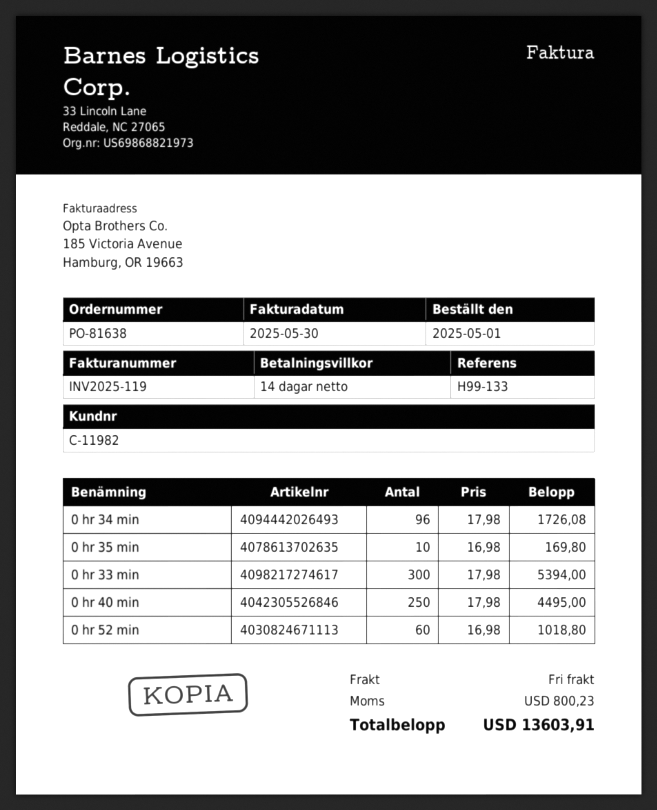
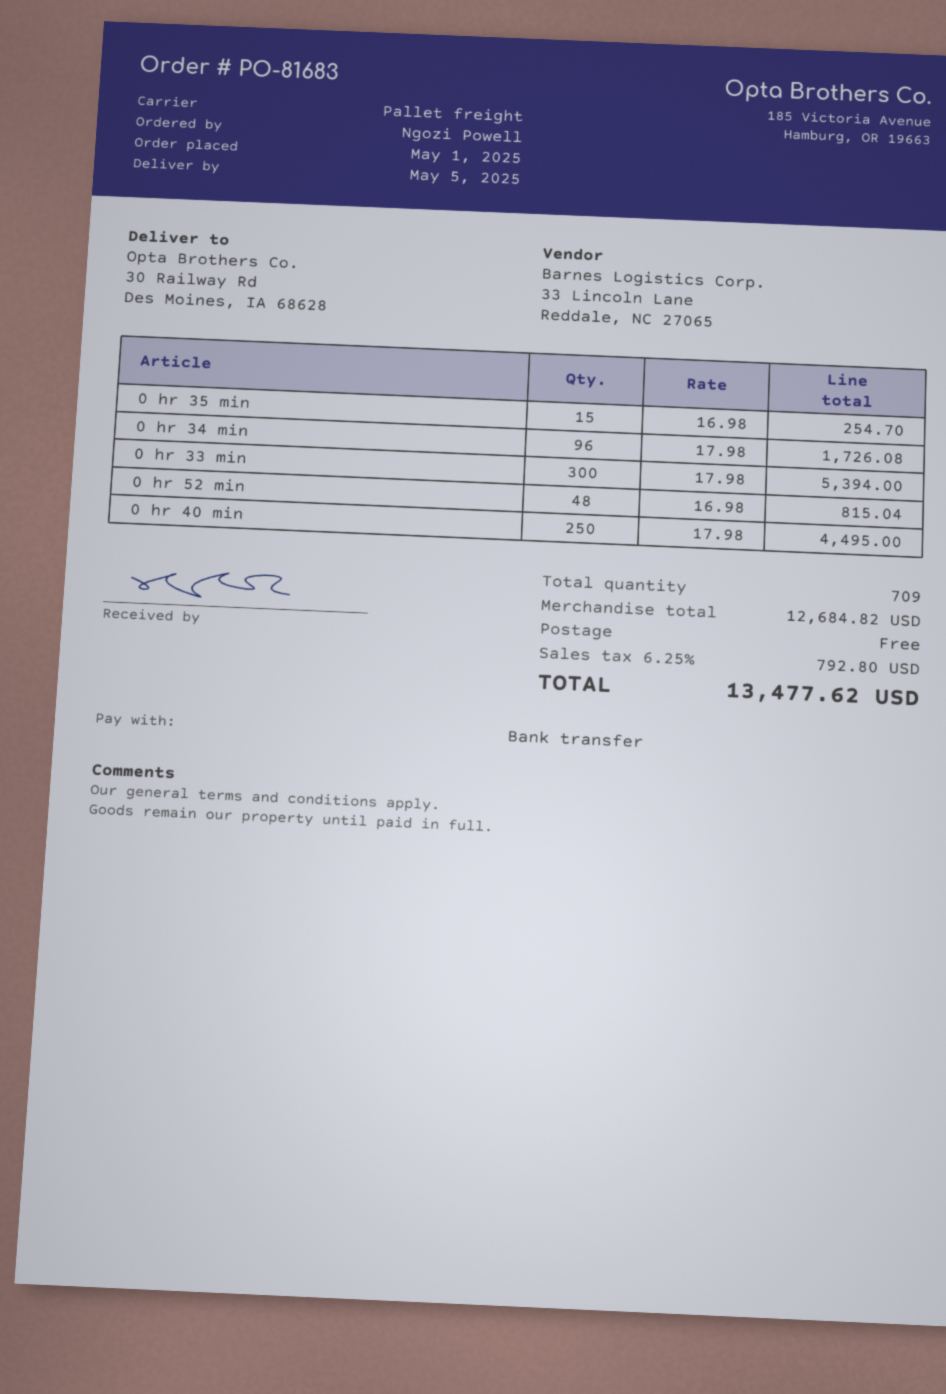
order number: PO-81638 -> PO-81683
0 hr 35 min: 10 x 16.98 = 169.80 -> 15 x 16.98 = 254.70
0 hr 52 min: 60 x 16.98 = 1018.80 -> 48 x 16.98 = 815.04
tax: 800.23 -> 792.80
total: 13603.91 -> 13477.62

